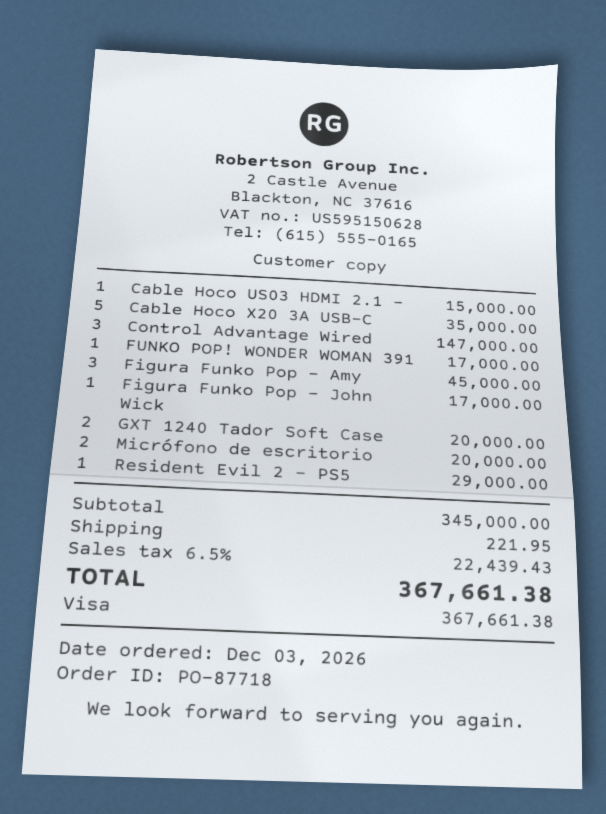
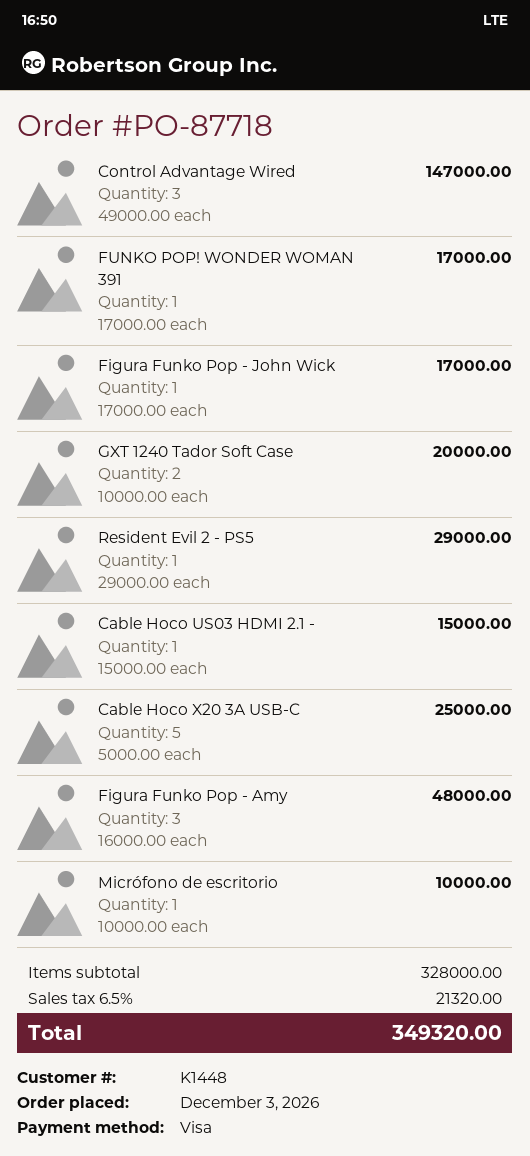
Cable Hoco X20 3A USB-C: 5 for 35000.00 -> 5 for 25000.00
Figura Funko Pop - Amy: 3 for 45000.00 -> 3 for 48000.00
Micrófono de escritorio: 2 for 20000.00 -> 1 for 10000.00
subtotal: 345000.00 -> 328000.00
shipping: 221.95 -> none
tax: 6.5% = 22439.43 -> 6.5% = 21320.00
total: 367661.38 -> 349320.00

